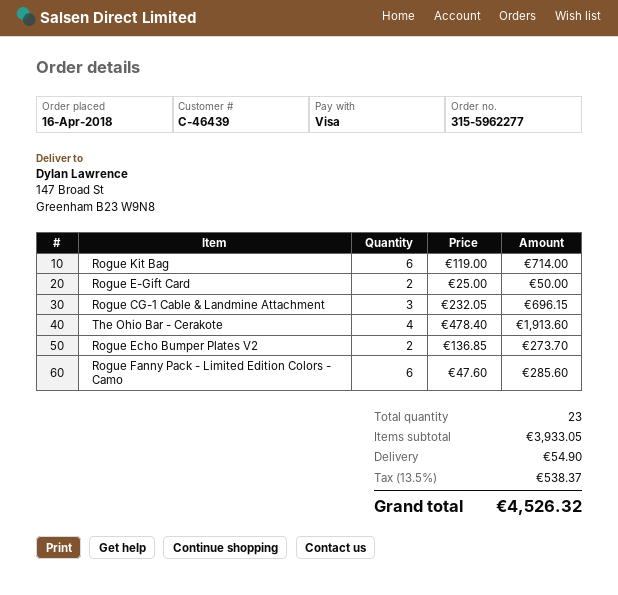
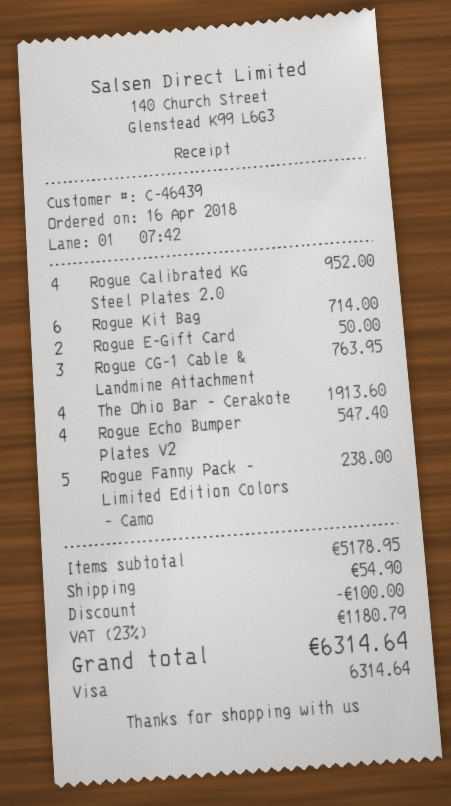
Rogue CG-1 Cable & Landmine Attachment: 3 for 696.15 -> 3 for 763.95
Rogue Echo Bumper Plates V2: 2 for 273.70 -> 4 for 547.40
Rogue Fanny Pack - Limited Edition Colors - Camo: 6 for 285.60 -> 5 for 238.00
Rogue Calibrated KG Steel Plates 2.0: none -> 4 for 952.00
subtotal: 3933.05 -> 5178.95
discount: none -> 100.00
tax: 13.5% = 538.37 -> 23% = 1180.79
total: 4526.32 -> 6314.64

